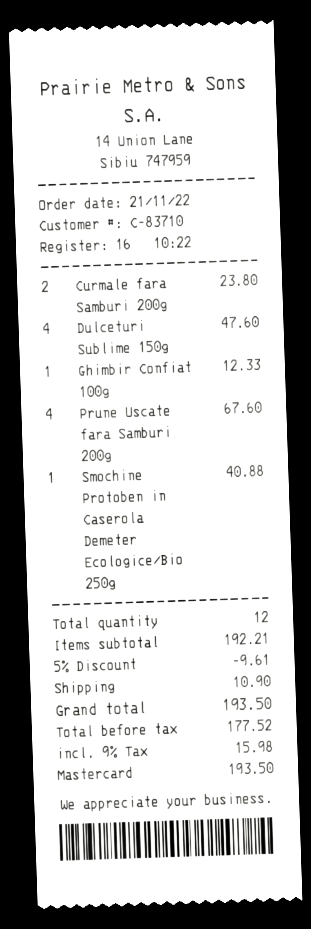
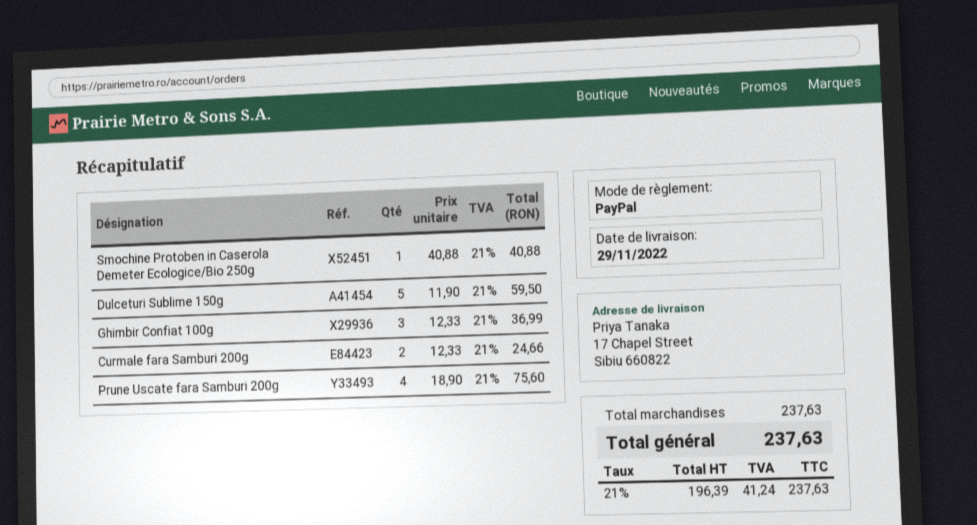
payment method: Mastercard -> PayPal
Curmale fara Samburi 200g: 2 for 23.80 -> 2 for 24.66
Dulceturi Sublime 150g: 4 for 47.60 -> 5 for 59.50
Ghimbir Confiat 100g: 1 for 12.33 -> 3 for 36.99
Prune Uscate fara Samburi 200g: 4 for 67.60 -> 4 for 75.60
subtotal: 192.21 -> 237.63
discount: 5% = 9.61 -> none
shipping: 10.90 -> none
net: 177.52 -> 196.39
tax: 9% = 15.98 -> 21% = 41.24
total: 193.50 -> 237.63

